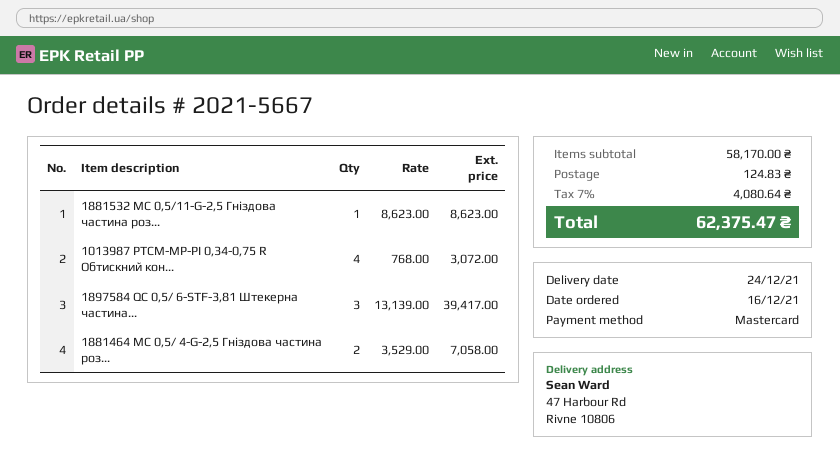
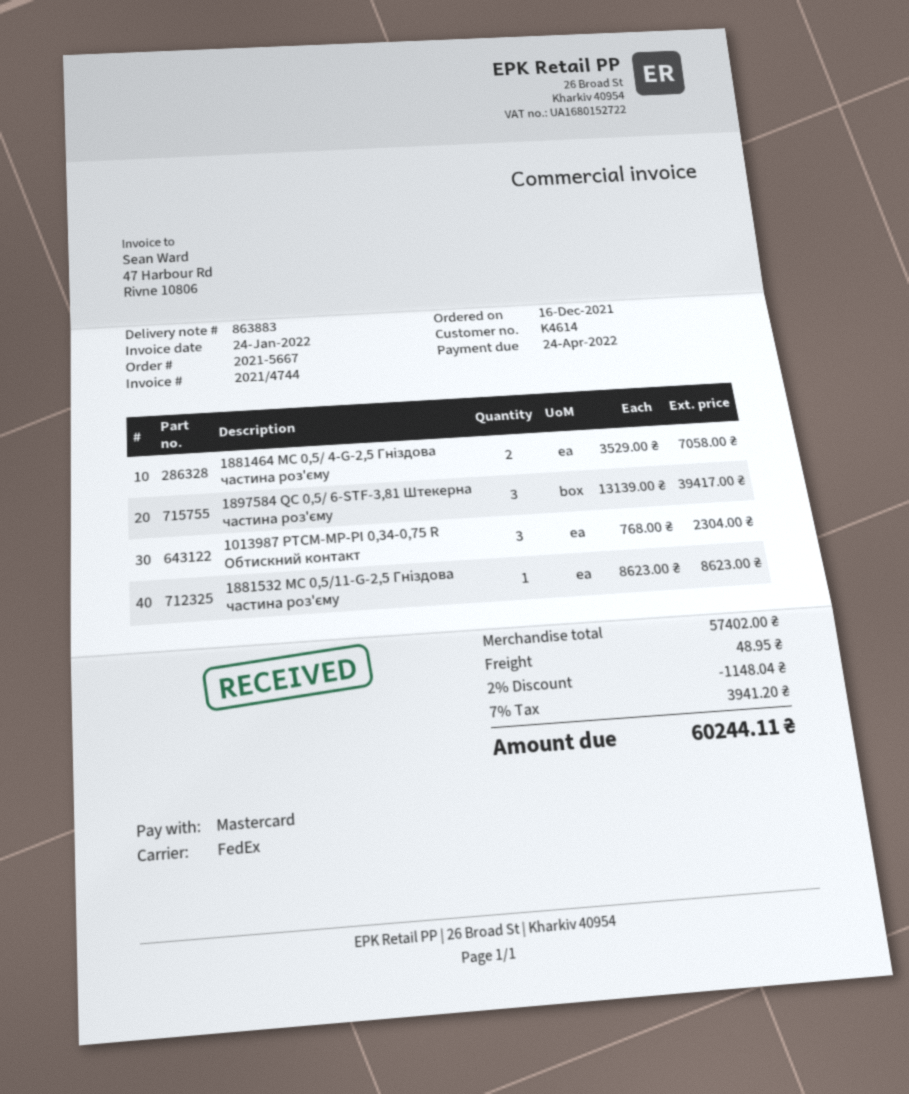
1013987 PTCM-MP-PI 0,34-0,75 R Обтискний кон...: 4 x 768.00 = 3072.00 -> 3 x 768.00 = 2304.00
subtotal: 58170.00 -> 57402.00
discount: none -> 2% = 1148.04
shipping: 124.83 -> 48.95
tax: 7% = 4080.64 -> 7% = 3941.20
total: 62375.47 -> 60244.11

